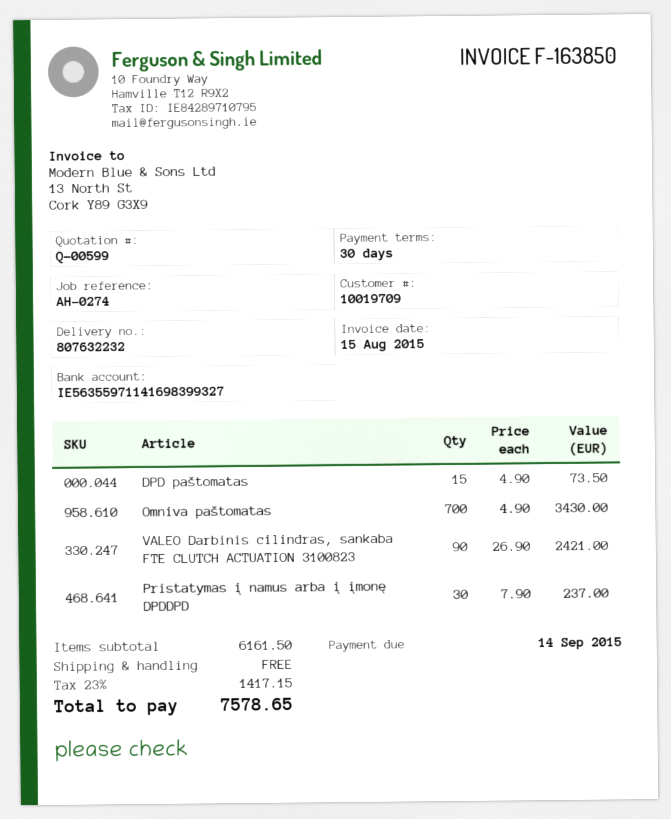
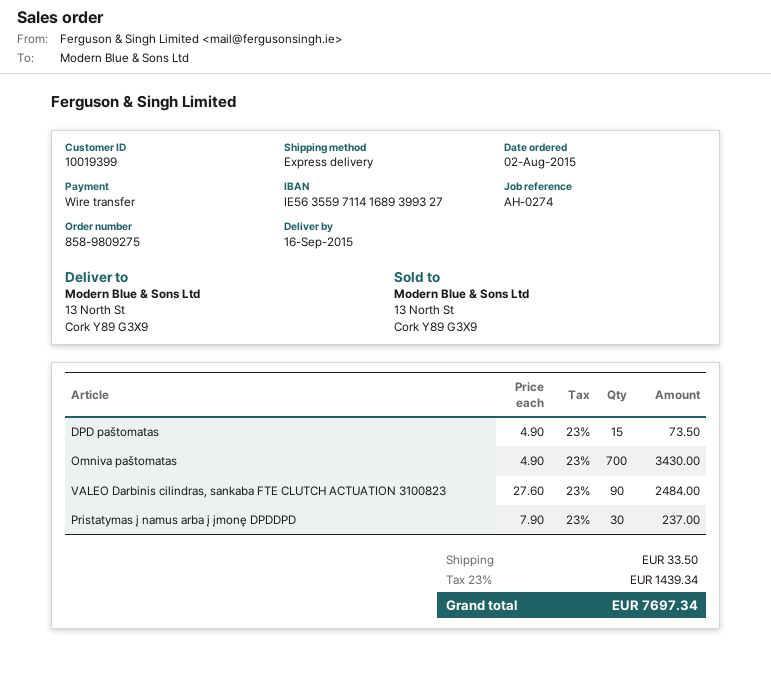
customer number: 10019709 -> 10019399
bank account: IE56355971141698399327 -> IE56355971141689399327
VALEO Darbinis cilindras, sankaba FTE CLUTCH ACTUATION 3100823: 90 x 26.90 = 2421.00 -> 90 x 27.60 = 2484.00
shipping: 0.00 -> 33.50
tax: 23% = 1417.15 -> 23% = 1439.34
total: 7578.65 -> 7697.34

